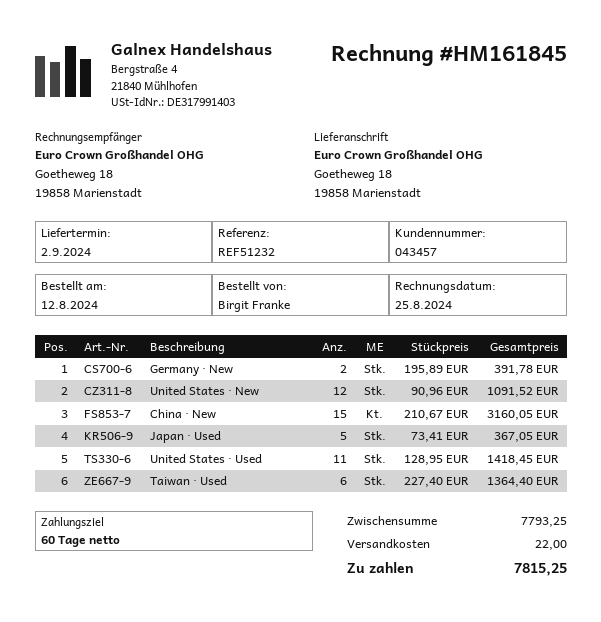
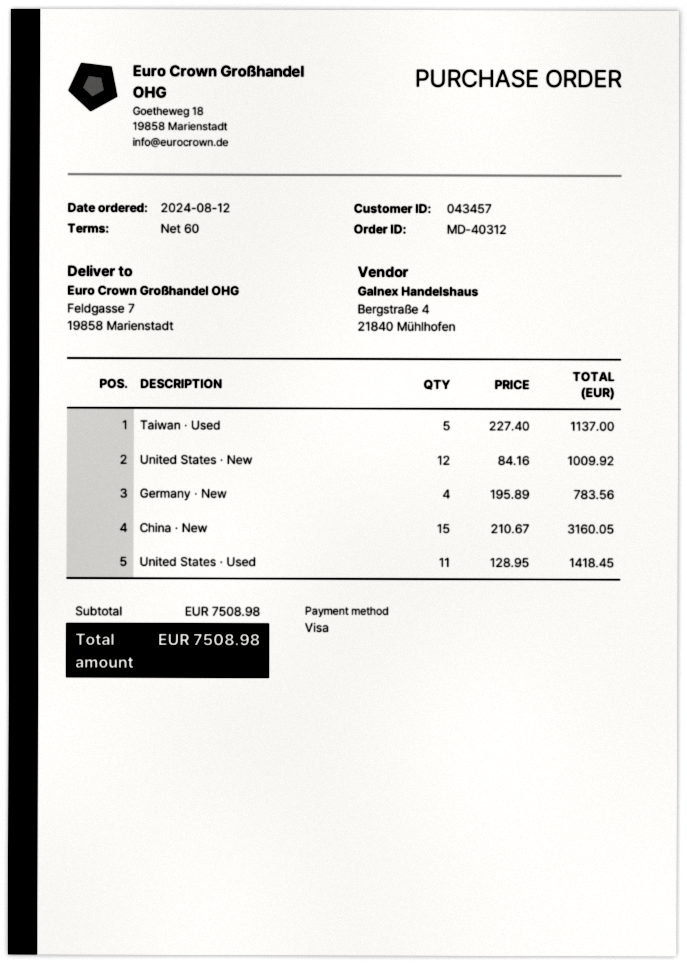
ship to: Goetheweg 18, 19858 Marienstadt -> Feldgasse 7, 19858 Marienstadt
Germany · New: 2 x 195.89 = 391.78 -> 4 x 195.89 = 783.56
United States · New: 12 x 90.96 = 1091.52 -> 12 x 84.16 = 1009.92
Japan · Used: 5 x 73.41 = 367.05 -> none
Taiwan · Used: 6 x 227.40 = 1364.40 -> 5 x 227.40 = 1137.00
subtotal: 7793.25 -> 7508.98
shipping: 22.00 -> none
total: 7815.25 -> 7508.98

